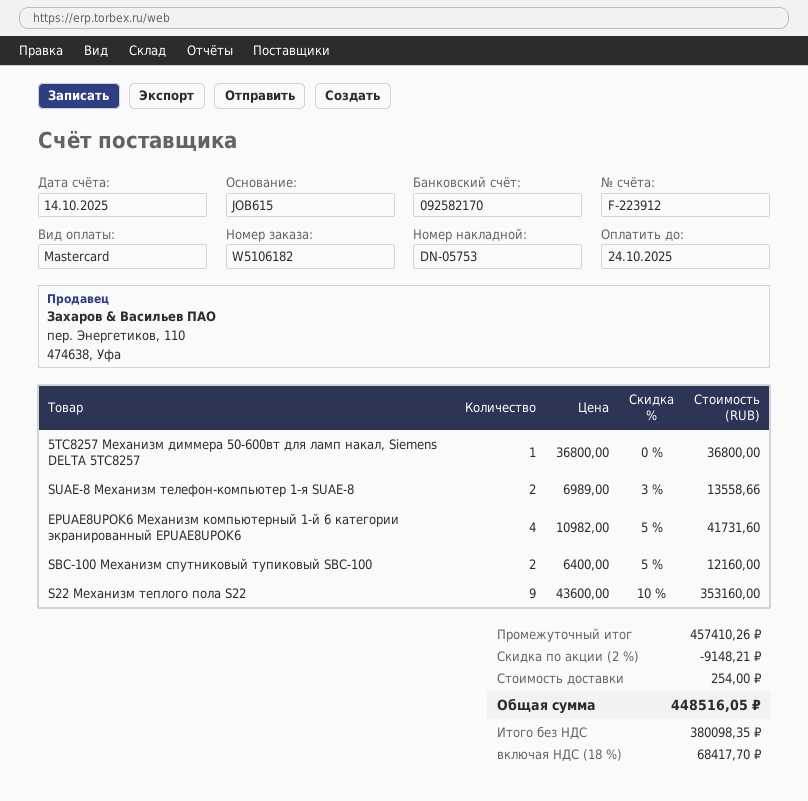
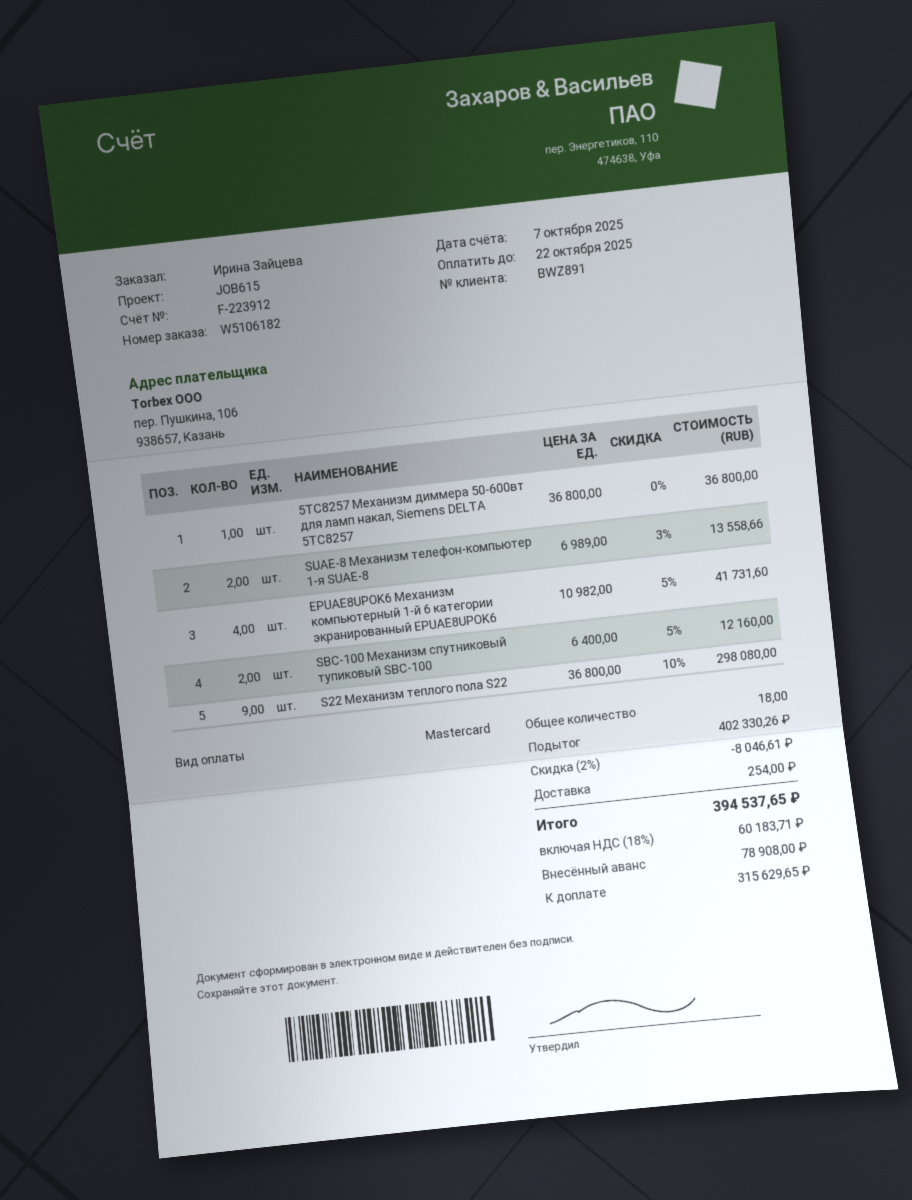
invoice date: 2025-10-14 -> 2025-10-07
due date: 2025-10-24 -> 2025-10-22
S22 Механизм теплого пола S22: 9 x 43600.00 - 10% = 353160.00 -> 9 x 36800.00 - 10% = 298080.00
subtotal: 457410.26 -> 402330.26
discount: 2% = 9148.21 -> 2% = 8046.61
tax: 18% = 68417.70 -> 18% = 60183.71
total: 448516.05 -> 394537.65

